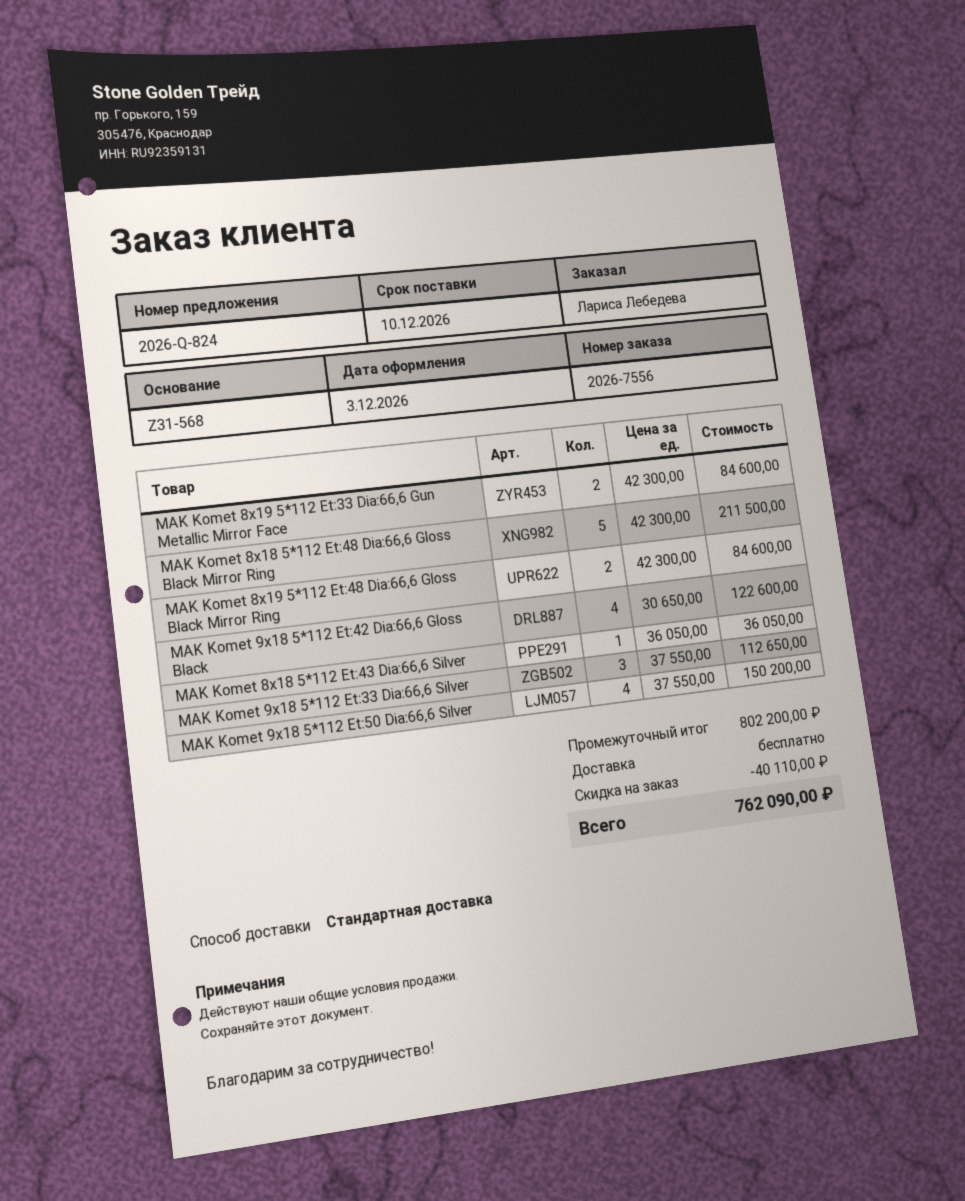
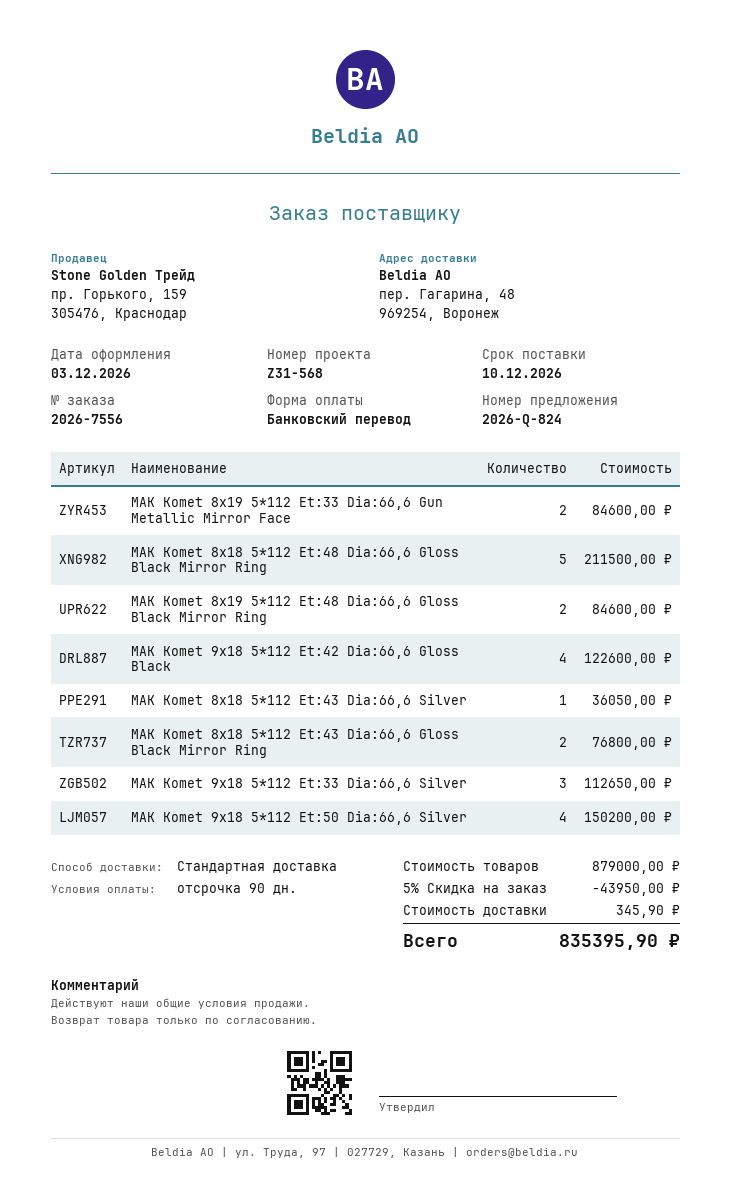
MAK Komet 8x18 5*112 Et:43 Dia:66,6 Gloss Black Mirror Ring: none -> 2 for 76800.00
subtotal: 802200.00 -> 879000.00
discount: 40110.00 -> 43950.00
shipping: 0.00 -> 345.90
total: 762090.00 -> 835395.90

